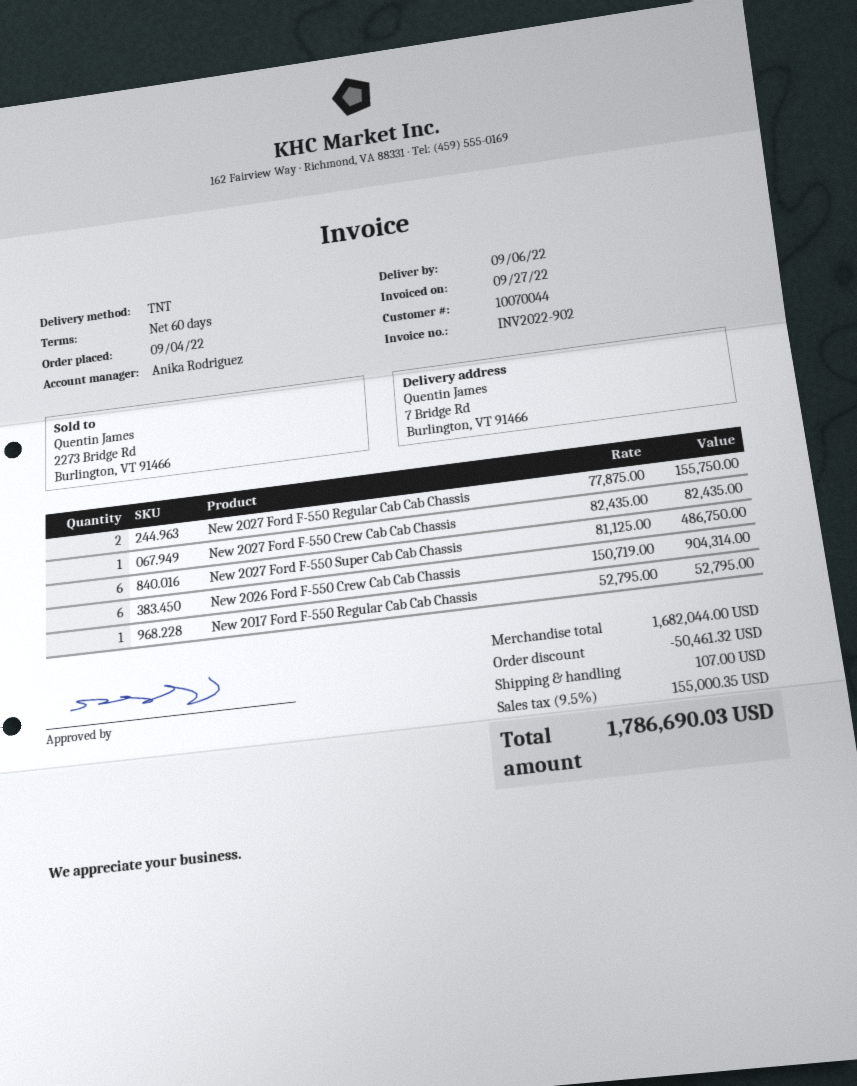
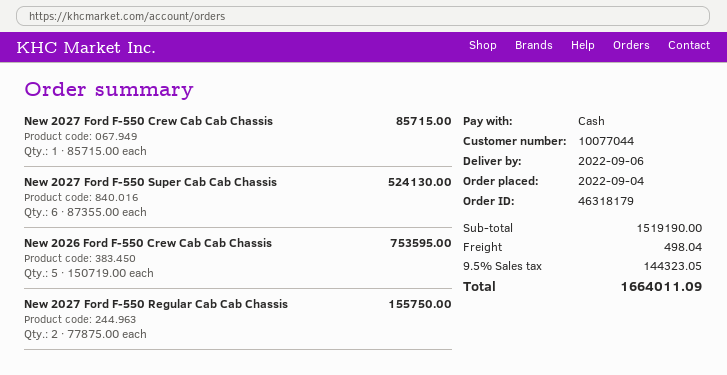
customer number: 10070044 -> 10077044
New 2027 Ford F-550 Crew Cab Cab Chassis: 1 x 82435.00 = 82435.00 -> 1 x 85715.00 = 85715.00
New 2027 Ford F-550 Super Cab Cab Chassis: 6 x 81125.00 = 486750.00 -> 6 x 87355.00 = 524130.00
New 2026 Ford F-550 Crew Cab Cab Chassis: 6 x 150719.00 = 904314.00 -> 5 x 150719.00 = 753595.00
New 2017 Ford F-550 Regular Cab Cab Chassis: 1 x 52795.00 = 52795.00 -> none
subtotal: 1682044.00 -> 1519190.00
discount: 50461.32 -> none
shipping: 107.00 -> 498.04
tax: 9.5% = 155000.35 -> 9.5% = 144323.05
total: 1786690.03 -> 1664011.09

